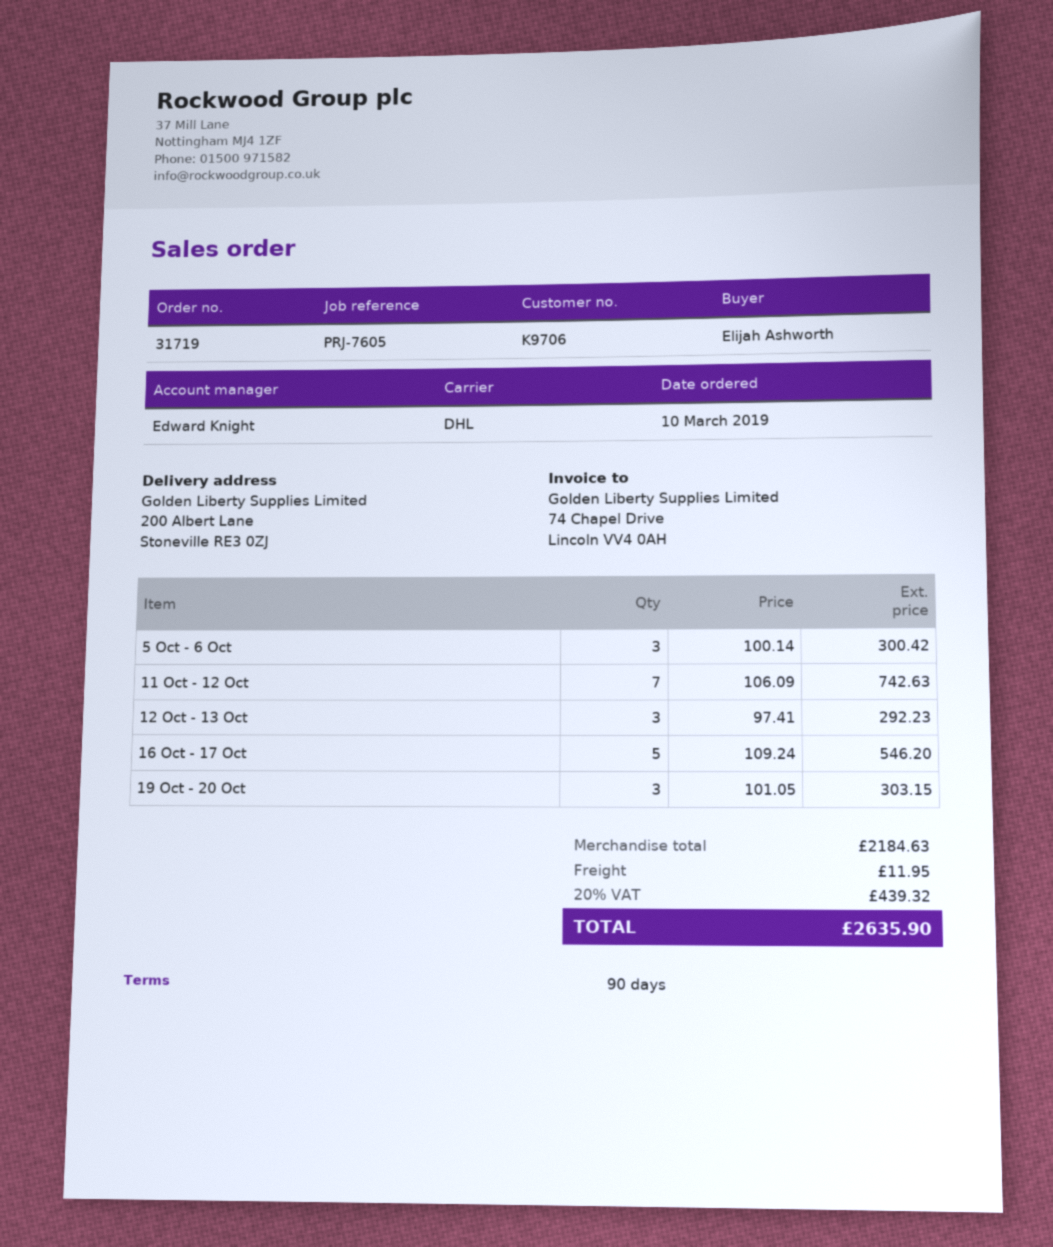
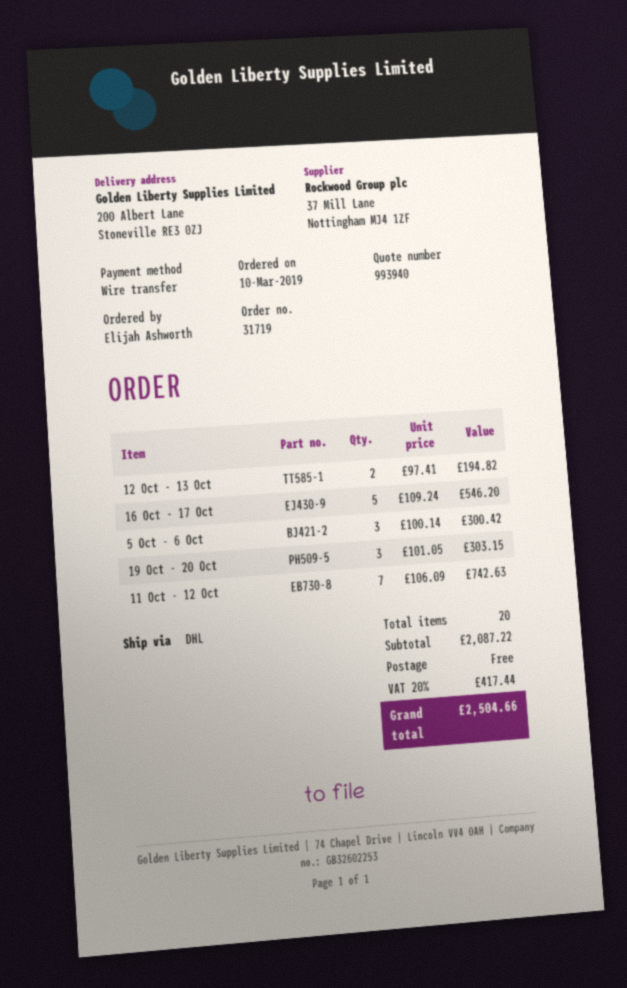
12 Oct - 13 Oct: 3 x 97.41 = 292.23 -> 2 x 97.41 = 194.82
subtotal: 2184.63 -> 2087.22
shipping: 11.95 -> 0.00
tax: 20% = 439.32 -> 20% = 417.44
total: 2635.90 -> 2504.66

